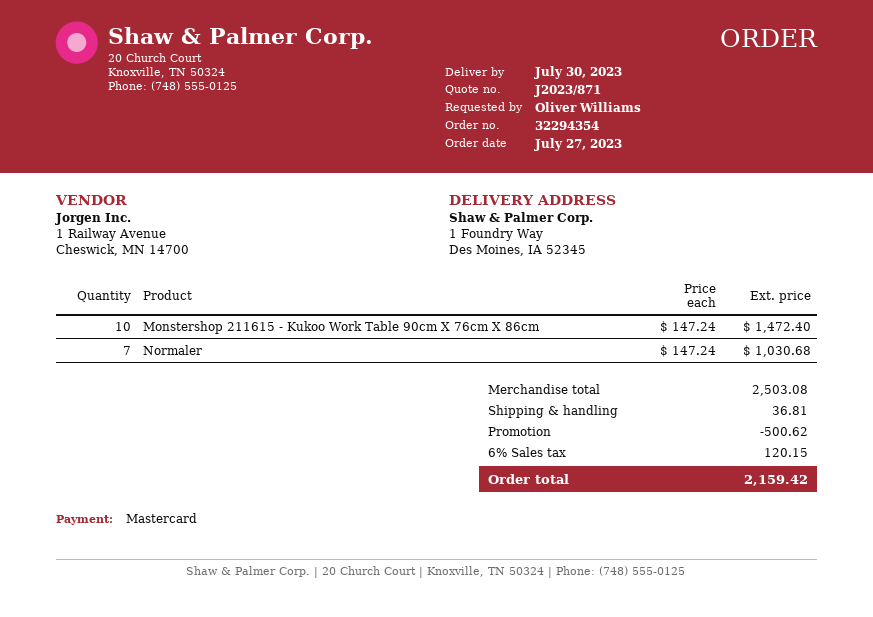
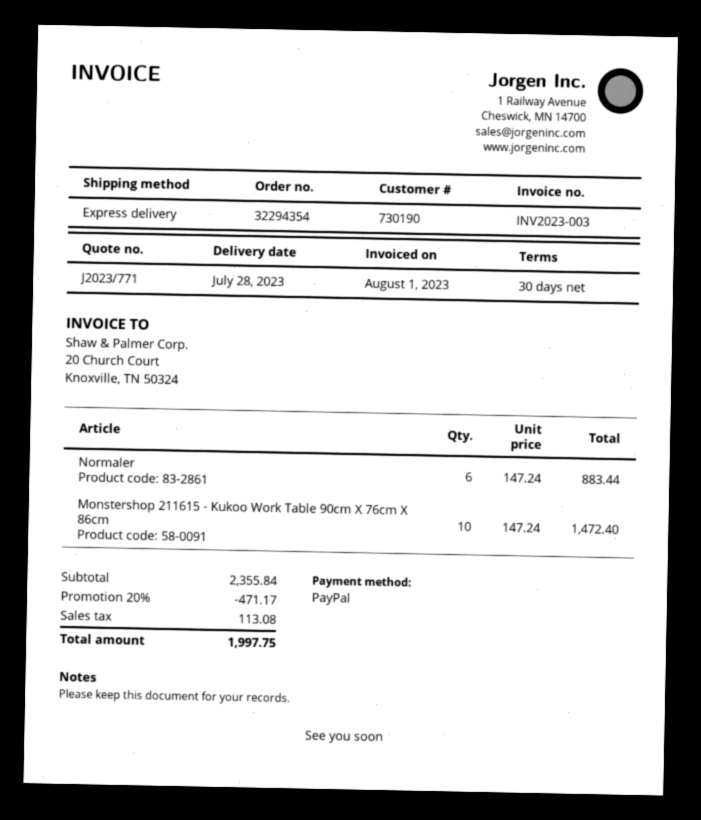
quote number: J2023/871 -> J2023/771
delivery date: 2023-07-30 -> 2023-07-28
payment method: Mastercard -> PayPal
Normaler: 7 x 147.24 = 1030.68 -> 6 x 147.24 = 883.44
subtotal: 2503.08 -> 2355.84
discount: 500.62 -> 471.17
shipping: 36.81 -> none
tax: 120.15 -> 113.08
total: 2159.42 -> 1997.75

